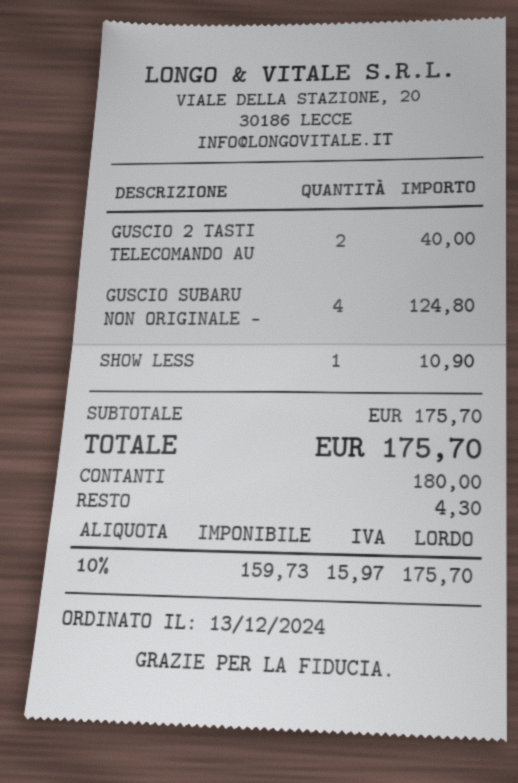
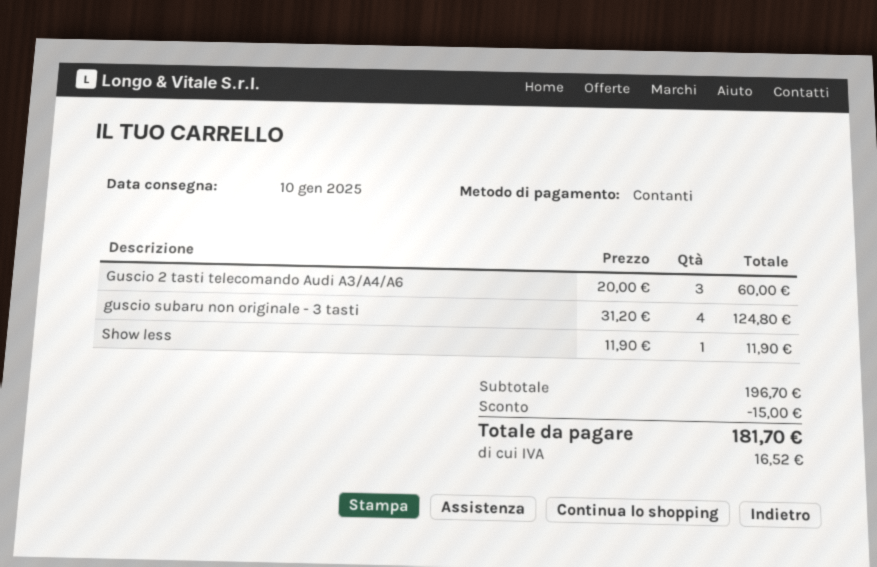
GUSCIO 2 TASTI TELECOMANDO AU: 2 for 40.00 -> 3 for 60.00
SHOW LESS: 1 for 10.90 -> 1 for 11.90
subtotal: 175.70 -> 196.70
discount: none -> 15.00
tax: 15.97 -> 16.52
total: 175.70 -> 181.70

